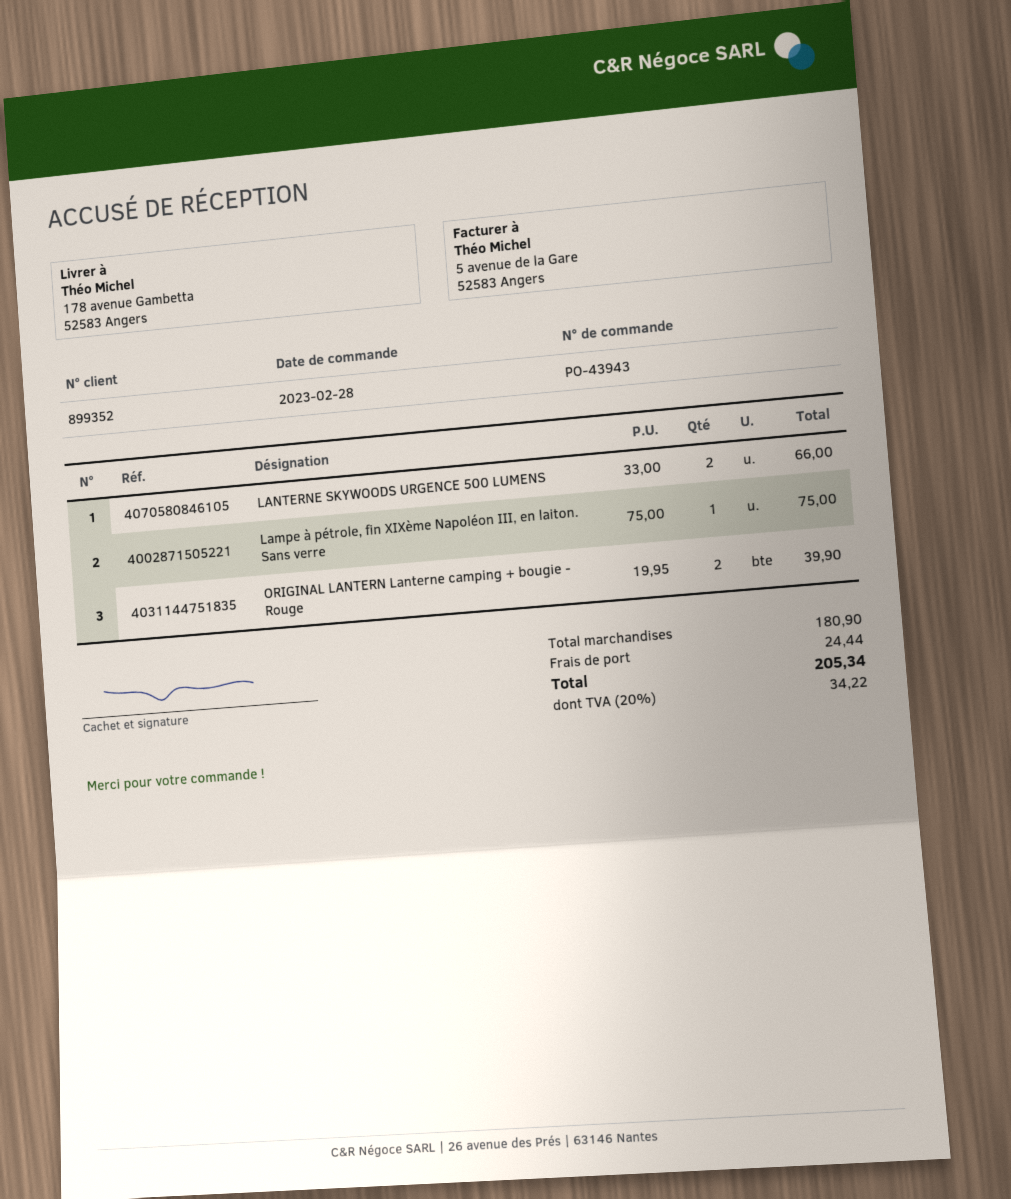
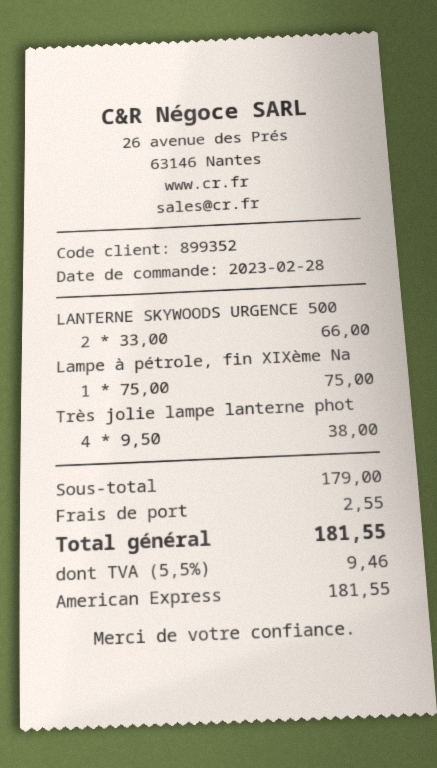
ORIGINAL LANTERN Lanterne camping + bougie - Rouge: 2 x 19.95 = 39.90 -> none
Très jolie lampe lanterne phot: none -> 4 x 9.50 = 38.00
subtotal: 180.90 -> 179.00
shipping: 24.44 -> 2.55
tax: 20% = 34.22 -> 5.5% = 9.46
total: 205.34 -> 181.55

